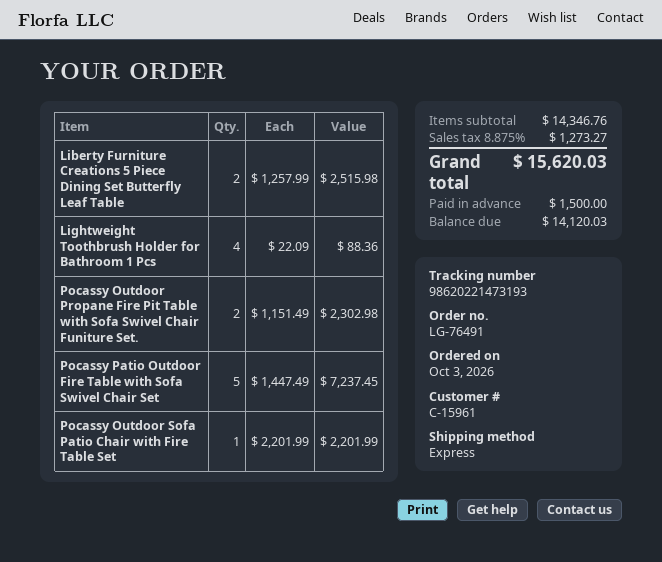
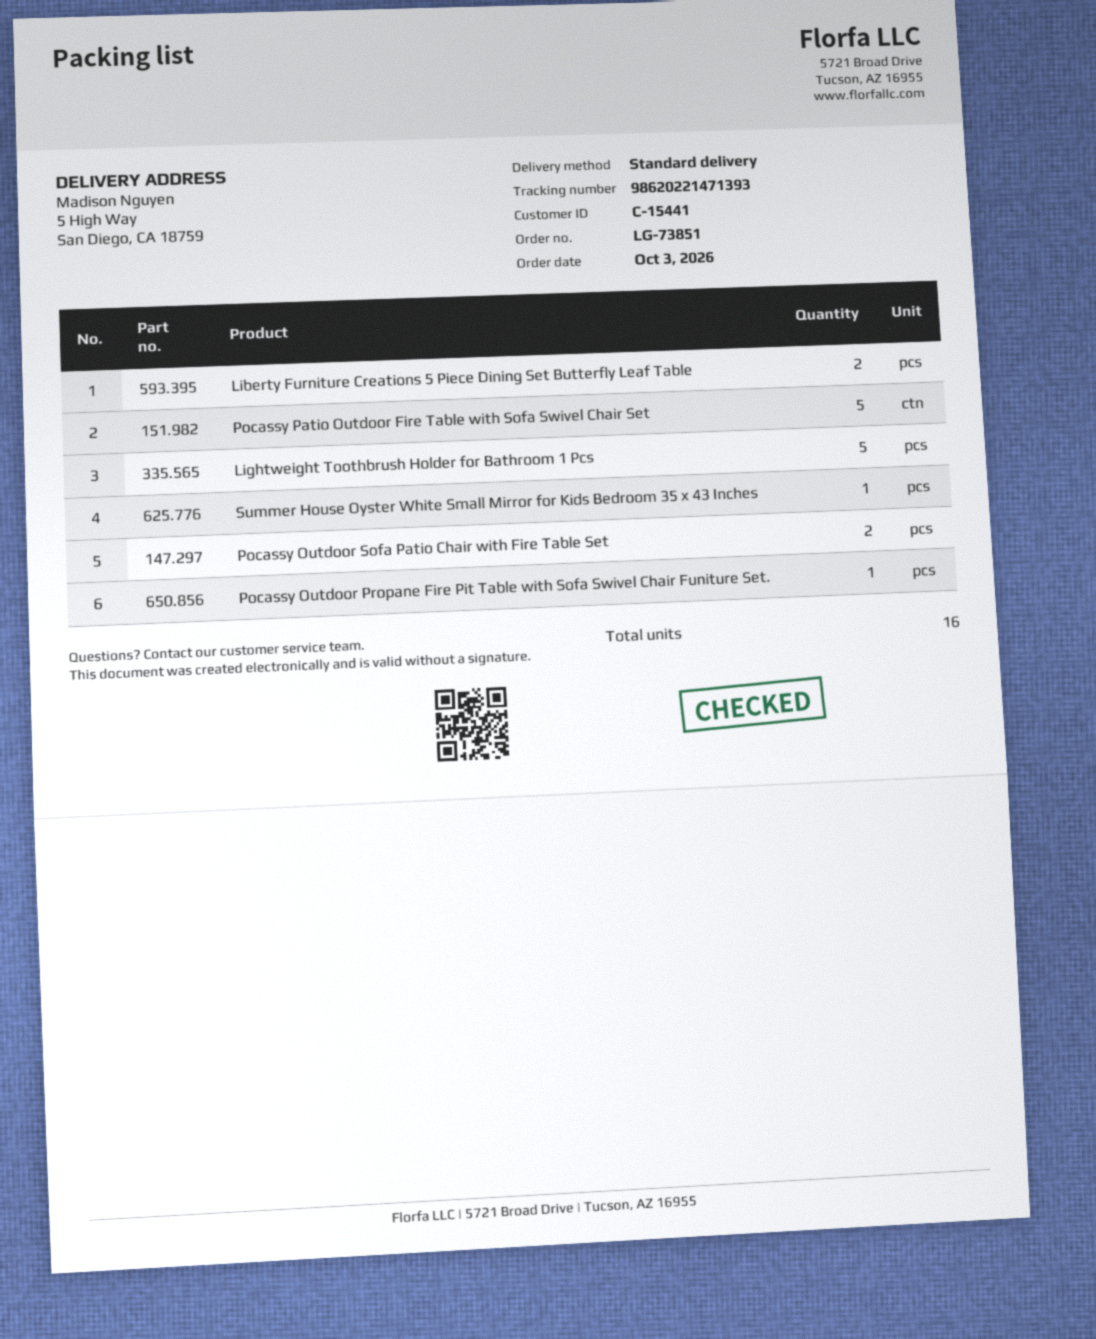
order number: LG-76491 -> LG-73851
customer number: C-15961 -> C-15441
shipping method: express -> standard
tracking number: 98620221473193 -> 98620221471393
Lightweight Toothbrush Holder for Bathroom 1 Pcs: 4 -> 5
Pocassy Outdoor Propane Fire Pit Table with Sofa Swivel Chair Funiture Set.: 2 -> 1
Pocassy Outdoor Sofa Patio Chair with Fire Table Set: 1 -> 2
Summer House Oyster White Small Mirror for Kids Bedroom 35 x 43 Inches: none -> 1

